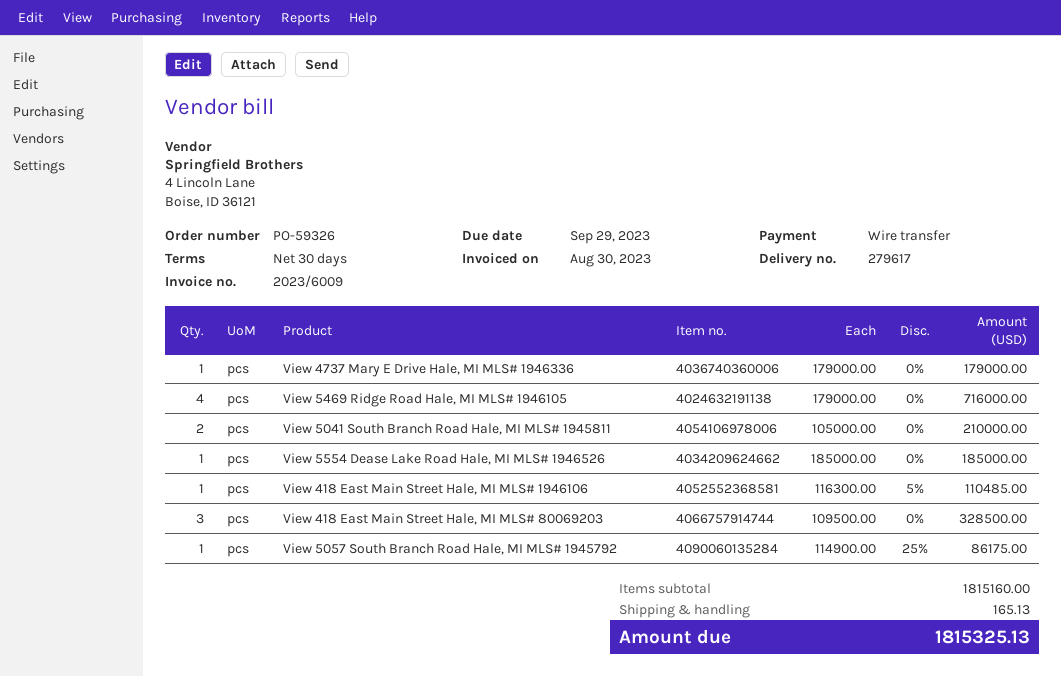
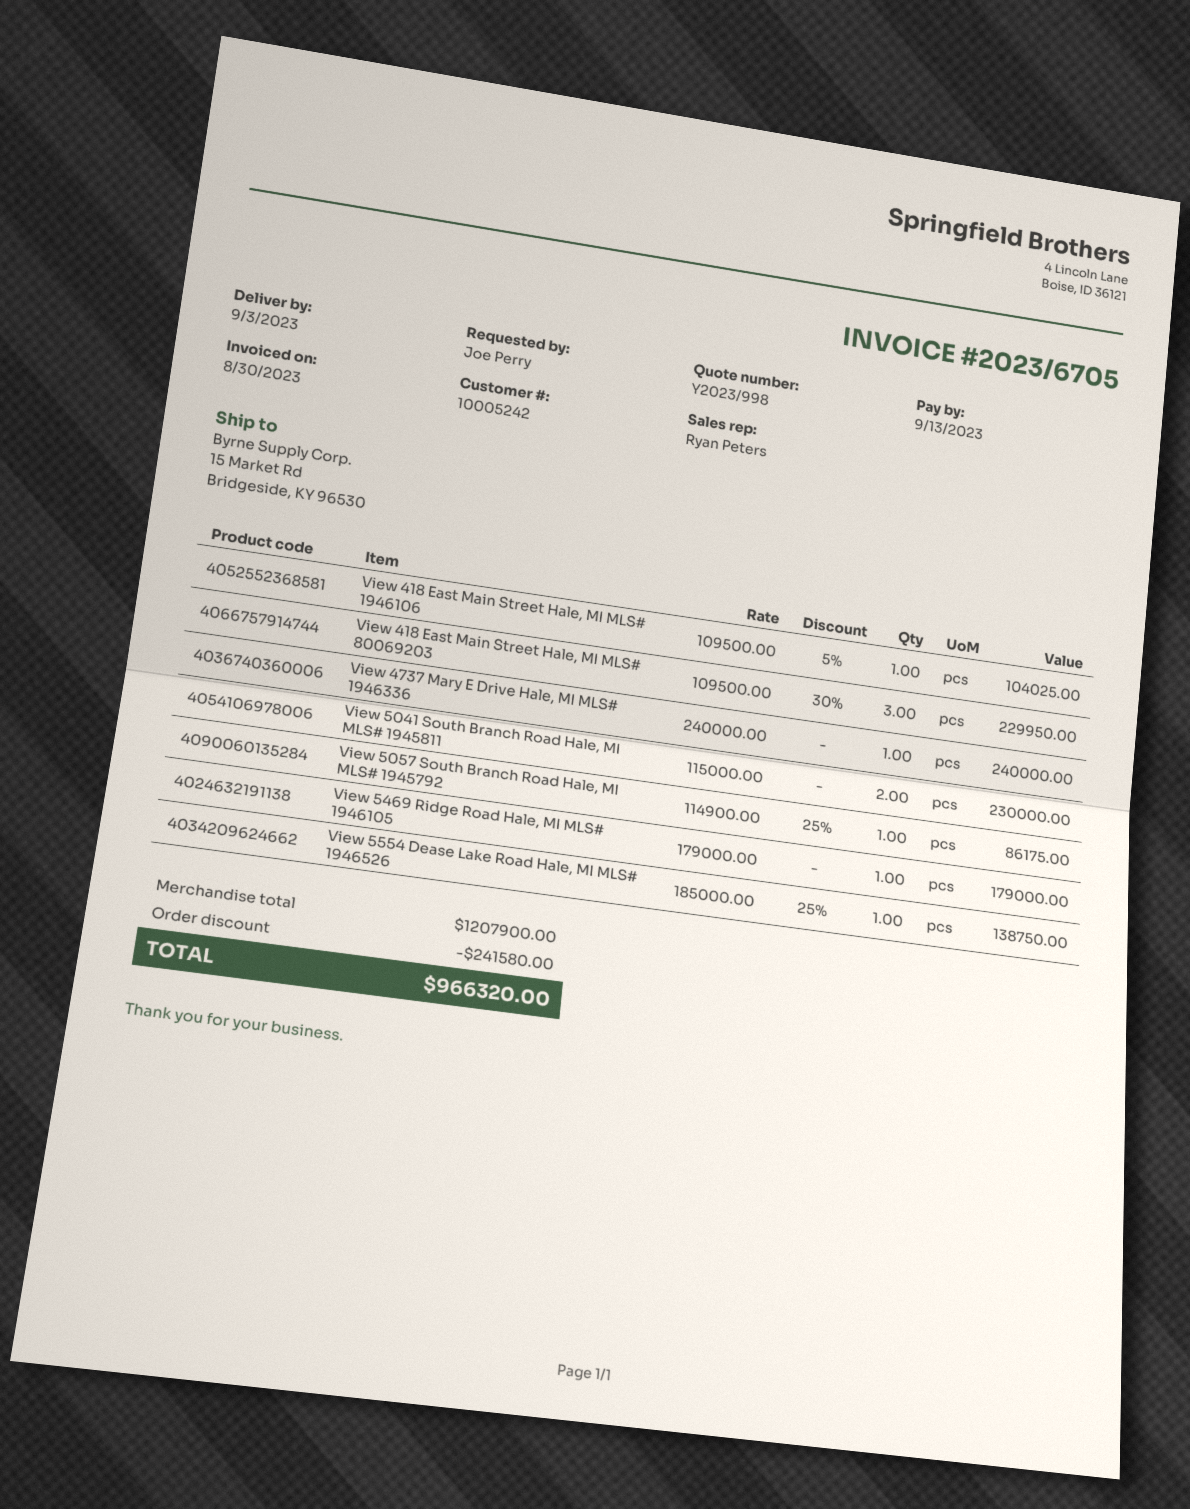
invoice number: 2023/6009 -> 2023/6705
due date: 2023-09-29 -> 2023-09-13
View 4737 Mary E Drive Hale, MI MLS# 1946336: 1 x 179000.00 = 179000.00 -> 1 x 240000.00 = 240000.00
View 5469 Ridge Road Hale, MI MLS# 1946105: 4 x 179000.00 = 716000.00 -> 1 x 179000.00 = 179000.00
View 5041 South Branch Road Hale, MI MLS# 1945811: 2 x 105000.00 = 210000.00 -> 2 x 115000.00 = 230000.00
View 5554 Dease Lake Road Hale, MI MLS# 1946526: 1 x 185000.00 = 185000.00 -> 1 x 185000.00 - 25% = 138750.00
View 418 East Main Street Hale, MI MLS# 1946106: 1 x 116300.00 - 5% = 110485.00 -> 1 x 109500.00 - 5% = 104025.00
View 418 East Main Street Hale, MI MLS# 80069203: 3 x 109500.00 = 328500.00 -> 3 x 109500.00 - 30% = 229950.00
subtotal: 1815160.00 -> 1207900.00
discount: none -> 241580.00
shipping: 165.13 -> none
total: 1815325.13 -> 966320.00

